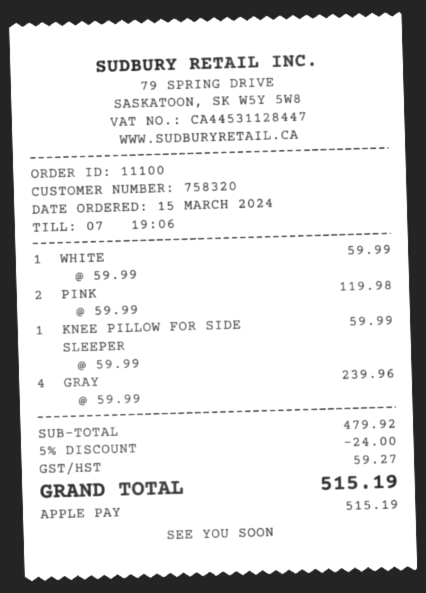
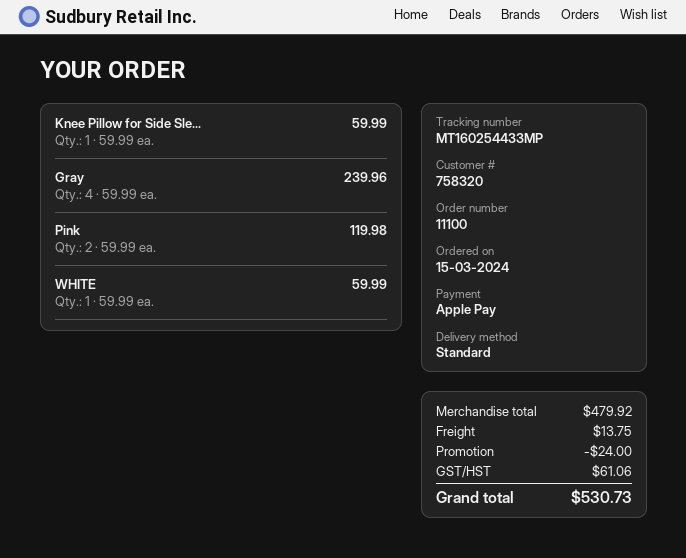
shipping: none -> 13.75
tax: 59.27 -> 61.06
total: 515.19 -> 530.73

